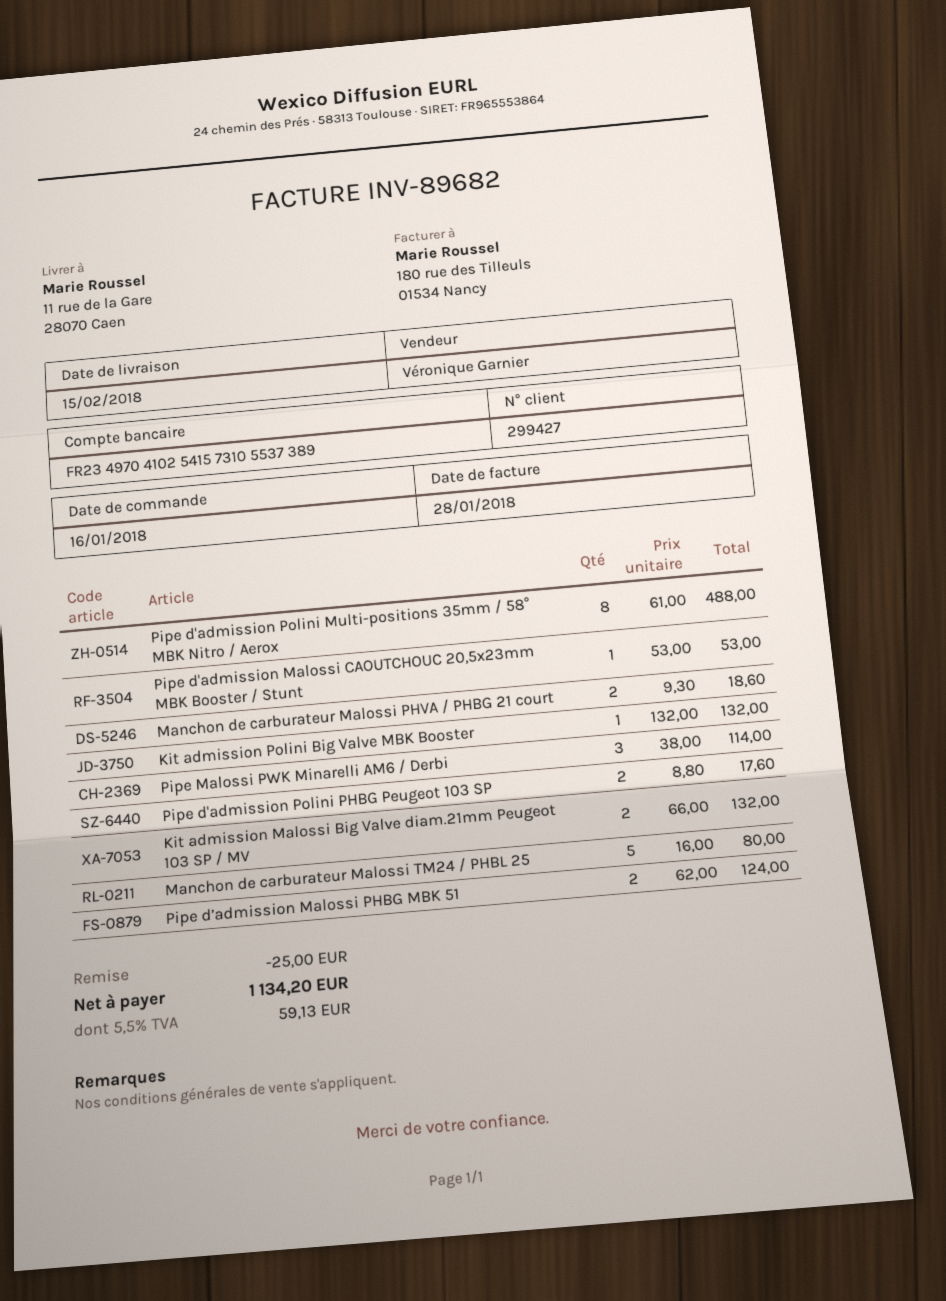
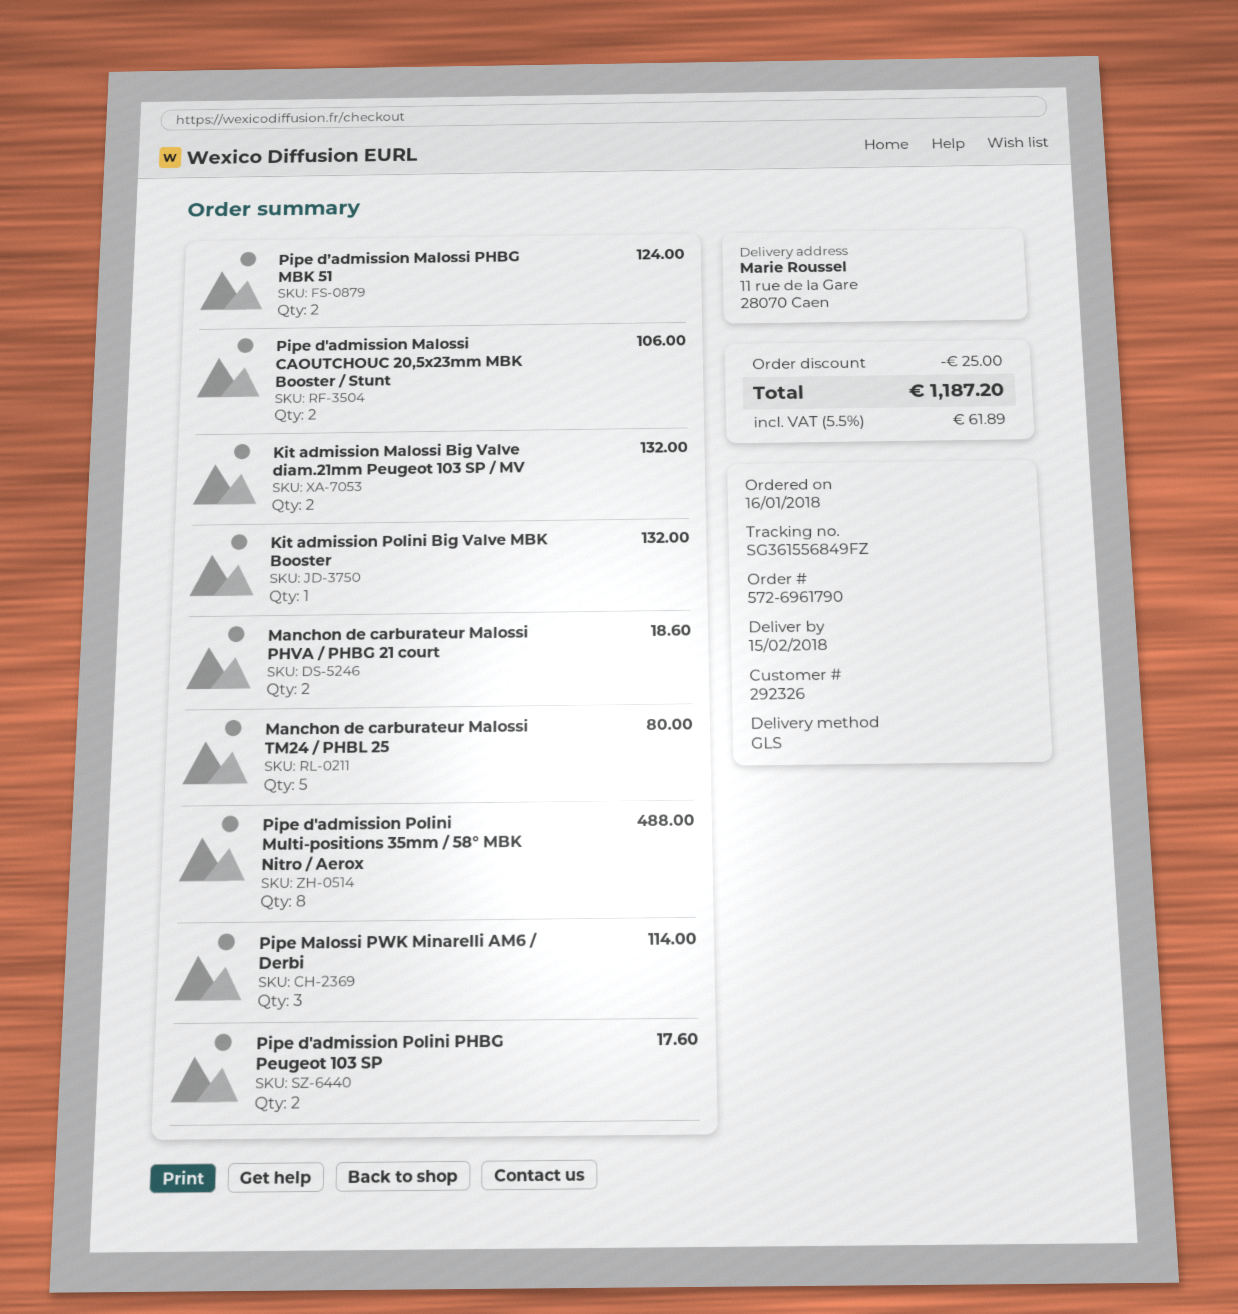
customer number: 299427 -> 292326
Pipe d'admission Malossi CAOUTCHOUC 20,5x23mm MBK Booster / Stunt: 1 for 53.00 -> 2 for 106.00
tax: 5.5% = 59.13 -> 5.5% = 61.89
total: 1134.20 -> 1187.20

